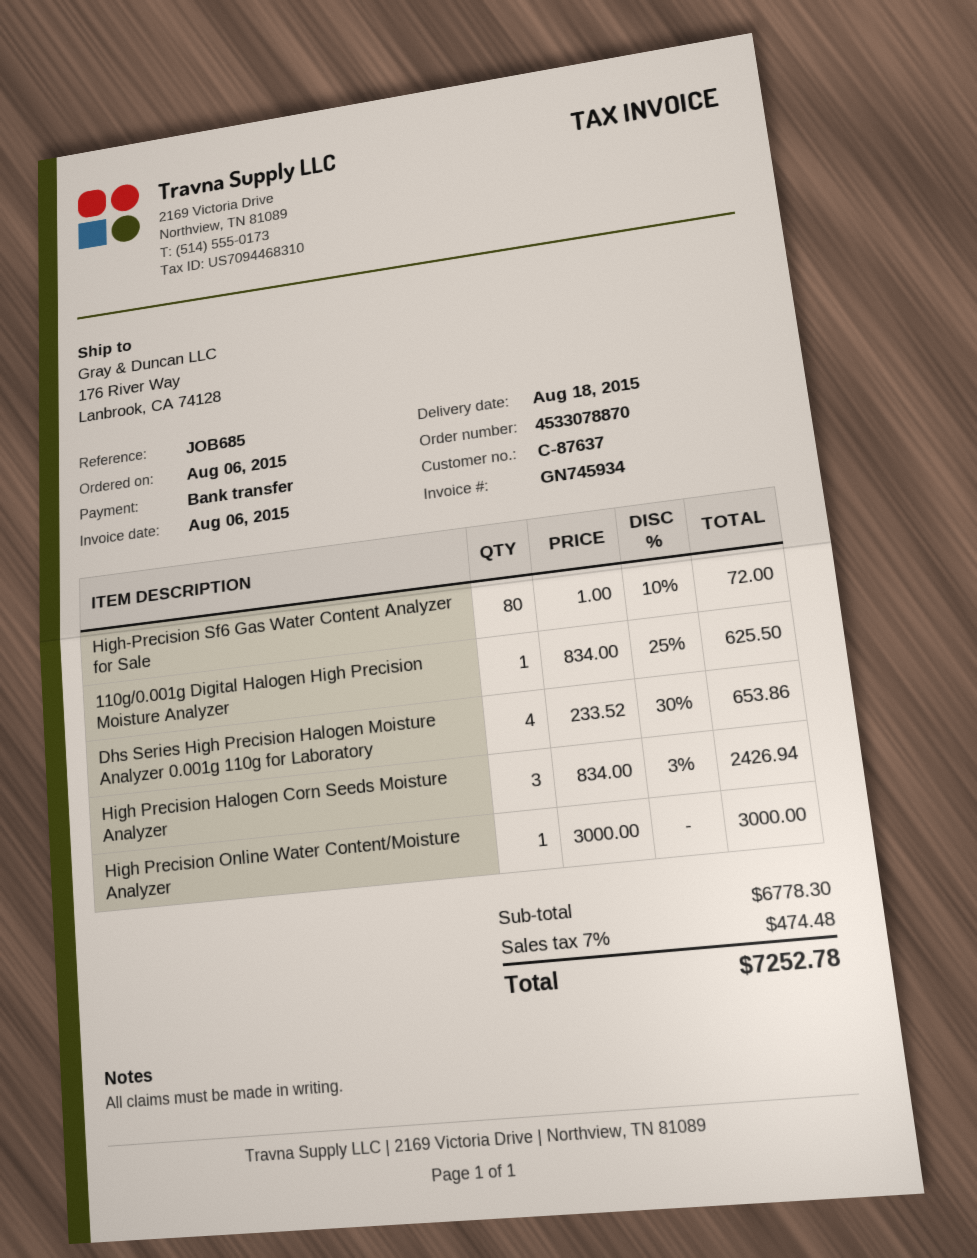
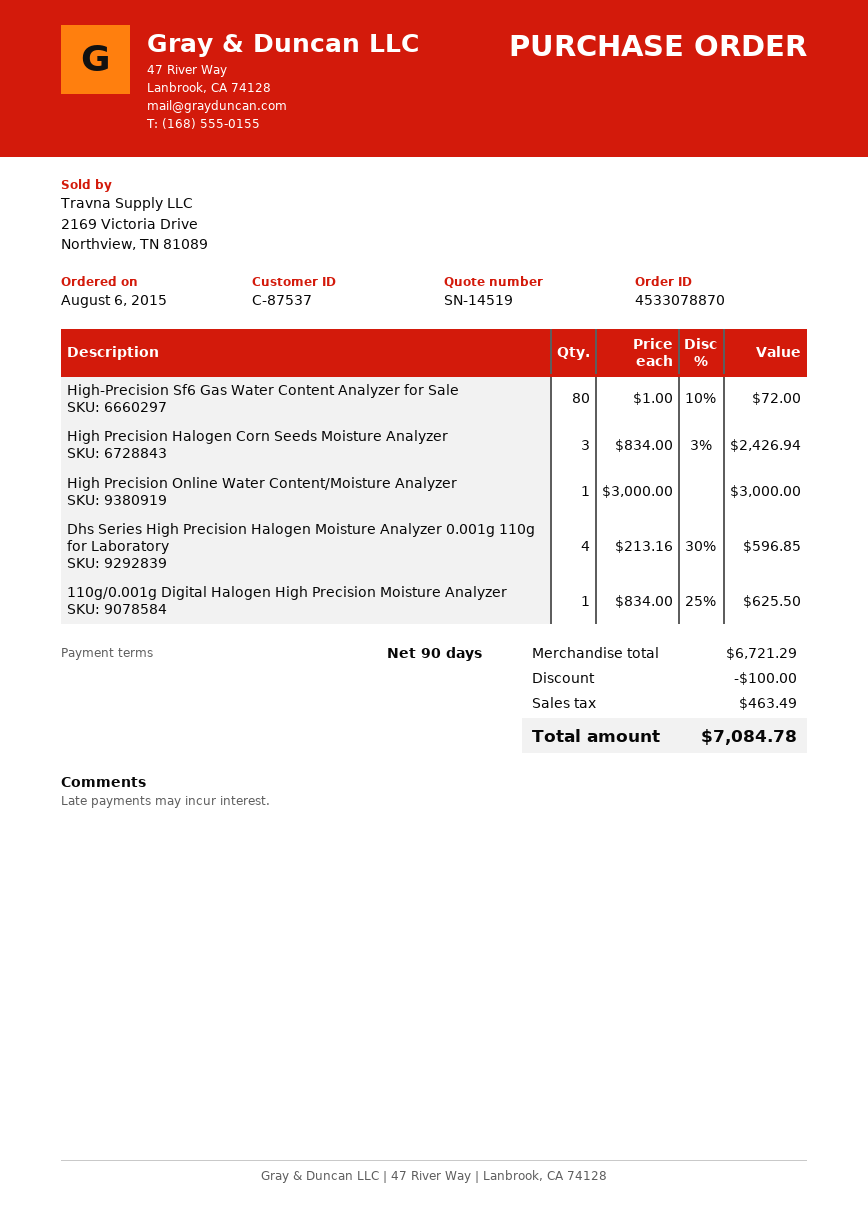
customer number: C-87637 -> C-87537
Dhs Series High Precision Halogen Moisture Analyzer 0.001g 110g for Laboratory: 4 x 233.52 - 30% = 653.86 -> 4 x 213.16 - 30% = 596.85
subtotal: 6778.30 -> 6721.29
discount: none -> 100.00
tax: 474.48 -> 463.49
total: 7252.78 -> 7084.78

